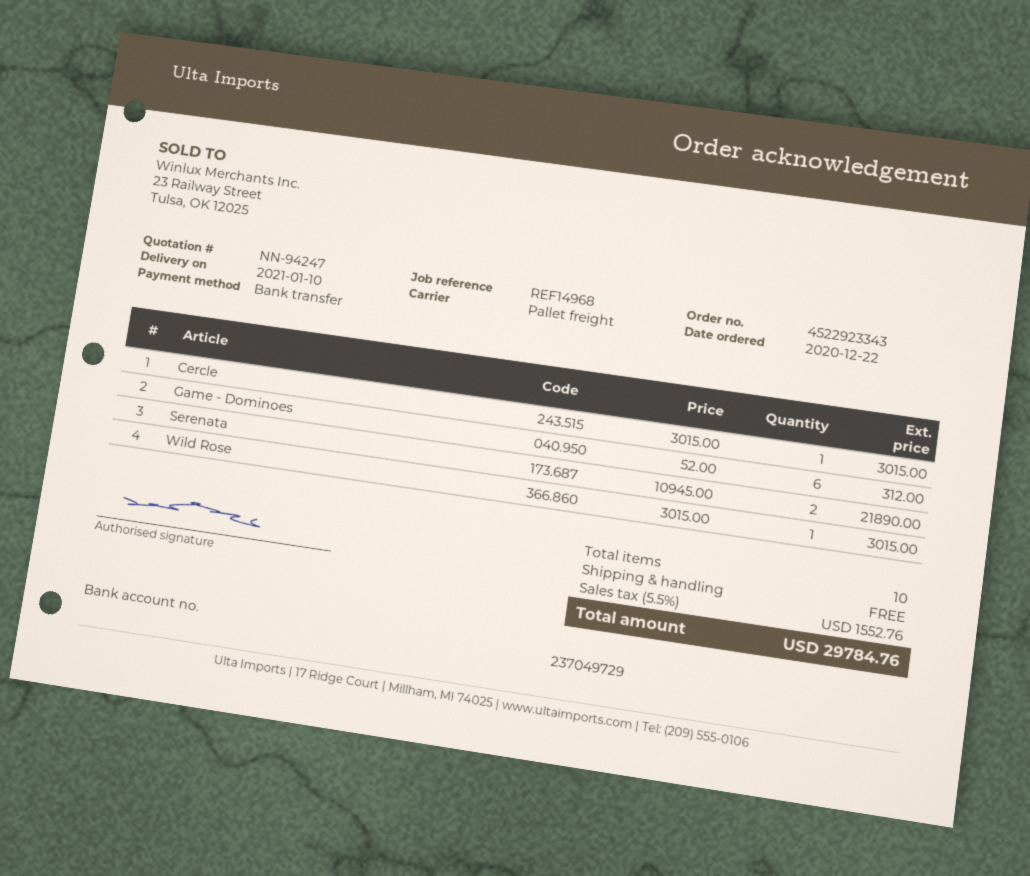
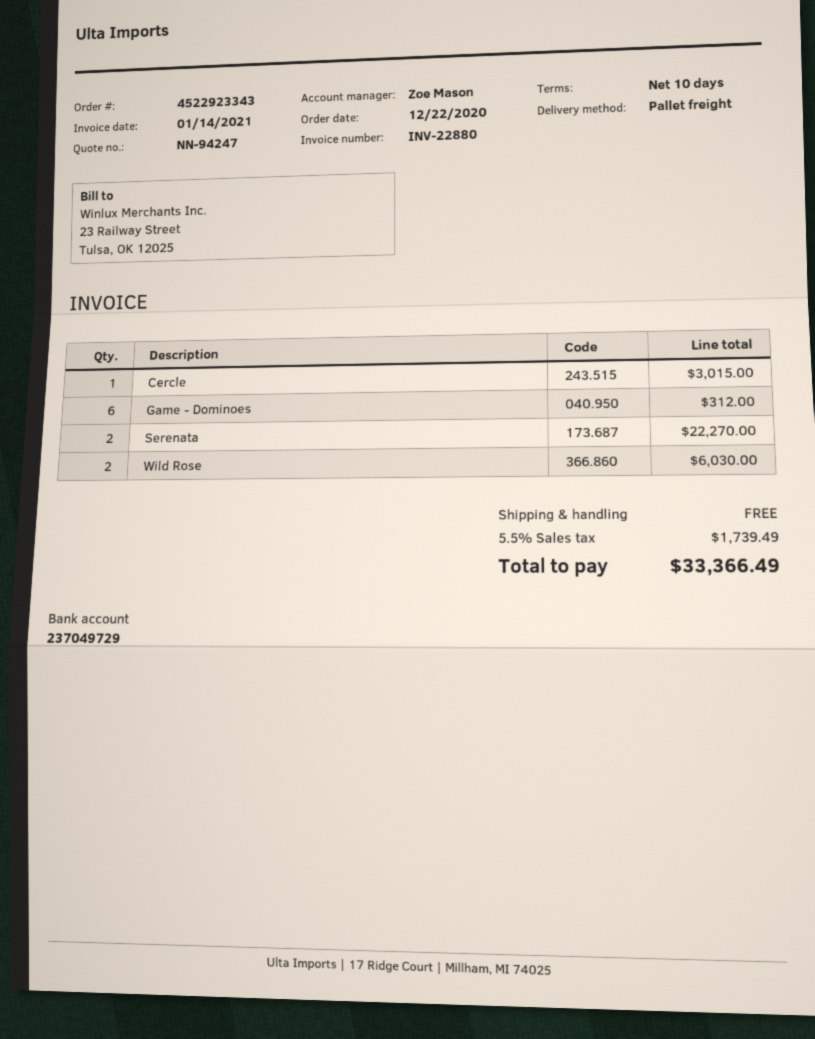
Serenata: 2 for 21890.00 -> 2 for 22270.00
Wild Rose: 1 for 3015.00 -> 2 for 6030.00
tax: 5.5% = 1552.76 -> 5.5% = 1739.49
total: 29784.76 -> 33366.49

